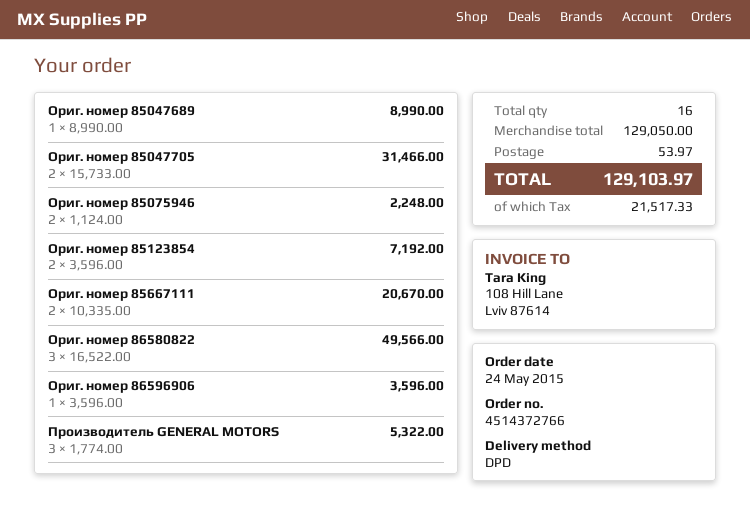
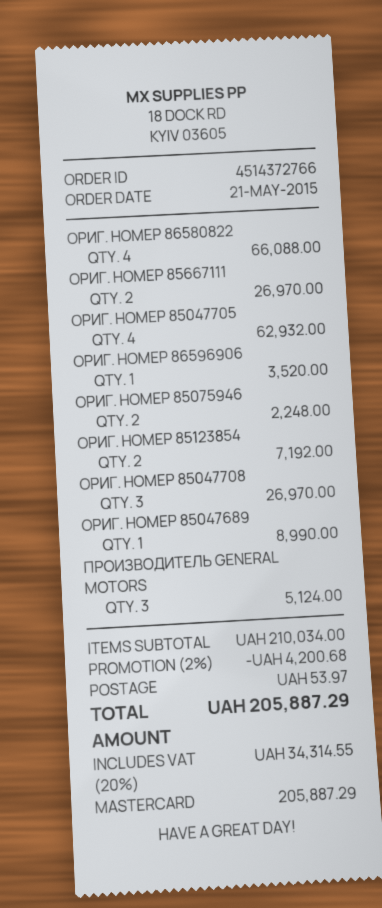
order date: 2015-05-24 -> 2015-05-21
Ориг. номер 85047705: 2 for 31466.00 -> 4 for 62932.00
Ориг. номер 85667111: 2 for 20670.00 -> 2 for 26970.00
Ориг. номер 86580822: 3 for 49566.00 -> 4 for 66088.00
Ориг. номер 86596906: 1 for 3596.00 -> 1 for 3520.00
Производитель GENERAL MOTORS: 3 for 5322.00 -> 3 for 5124.00
ОРИГ. НОМЕР 85047708: none -> 3 for 26970.00
subtotal: 129050.00 -> 210034.00
discount: none -> 2% = 4200.68
tax: 21517.33 -> 34314.55
total: 129103.97 -> 205887.29

